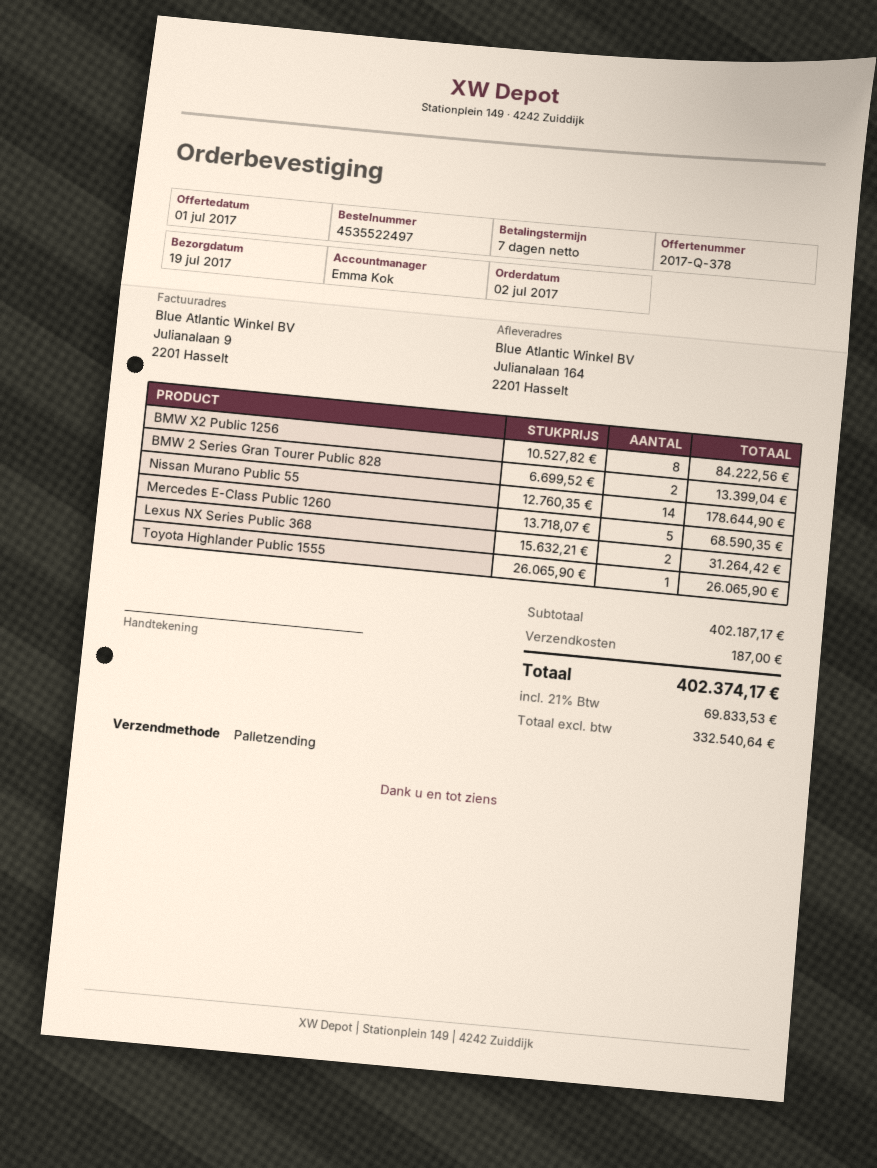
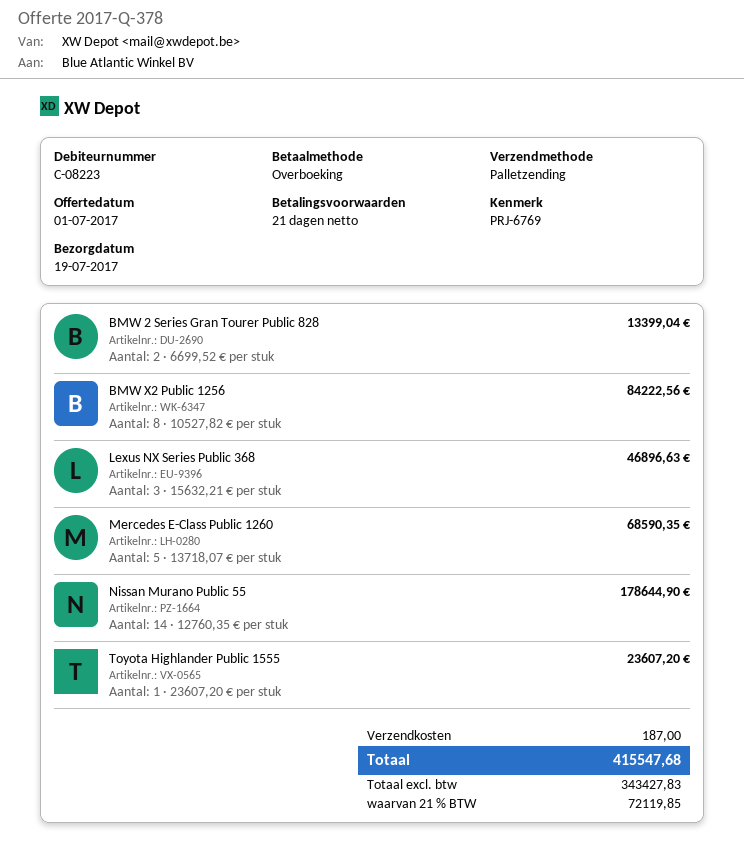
payment terms: 7 days -> 21 days
Lexus NX Series Public 368: 2 x 15632.21 = 31264.42 -> 3 x 15632.21 = 46896.63
Toyota Highlander Public 1555: 1 x 26065.90 = 26065.90 -> 1 x 23607.20 = 23607.20
net: 332540.64 -> 343427.83
tax: 21% = 69833.53 -> 21% = 72119.85
total: 402374.17 -> 415547.68

